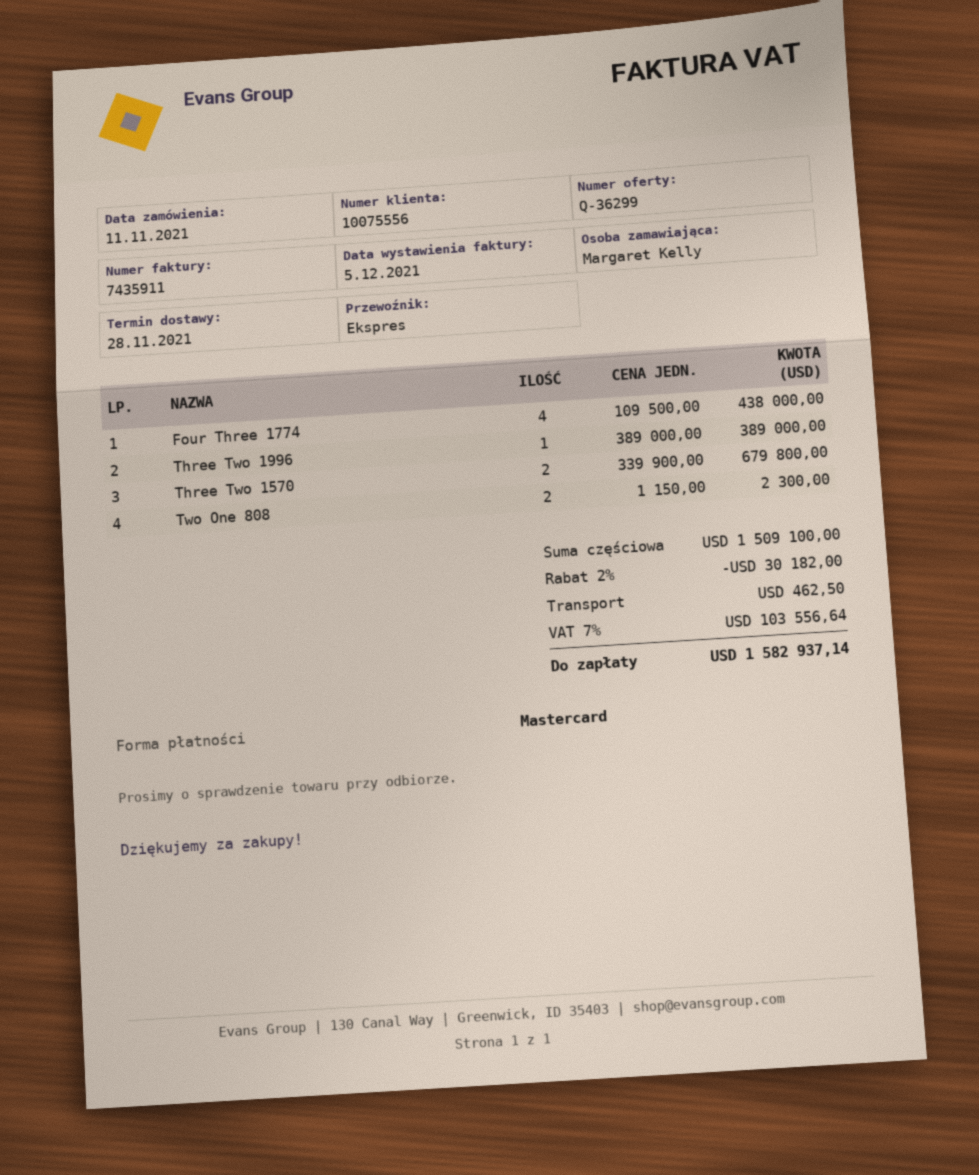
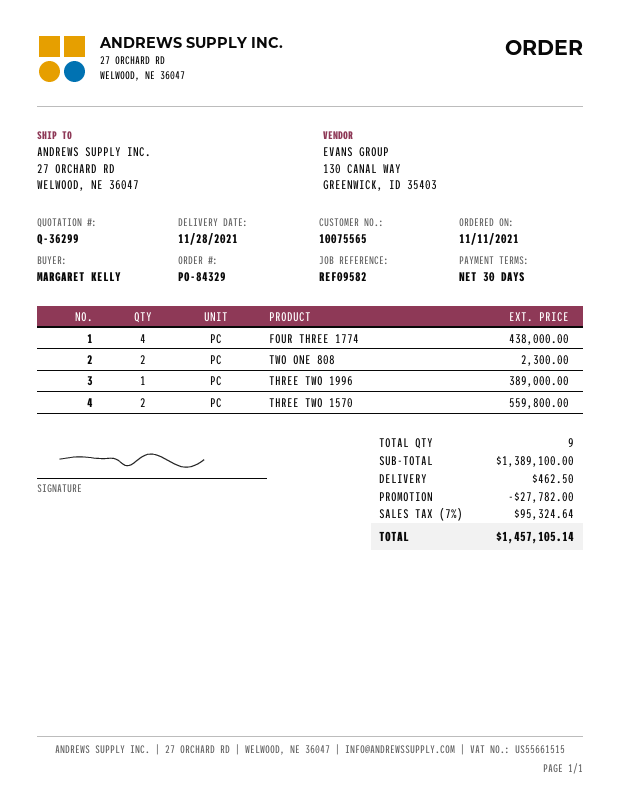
customer number: 10075556 -> 10075565
Three Two 1570: 2 for 679800.00 -> 2 for 559800.00
subtotal: 1509100.00 -> 1389100.00
discount: 30182.00 -> 27782.00
tax: 7% = 103556.64 -> 7% = 95324.64
total: 1582937.14 -> 1457105.14

